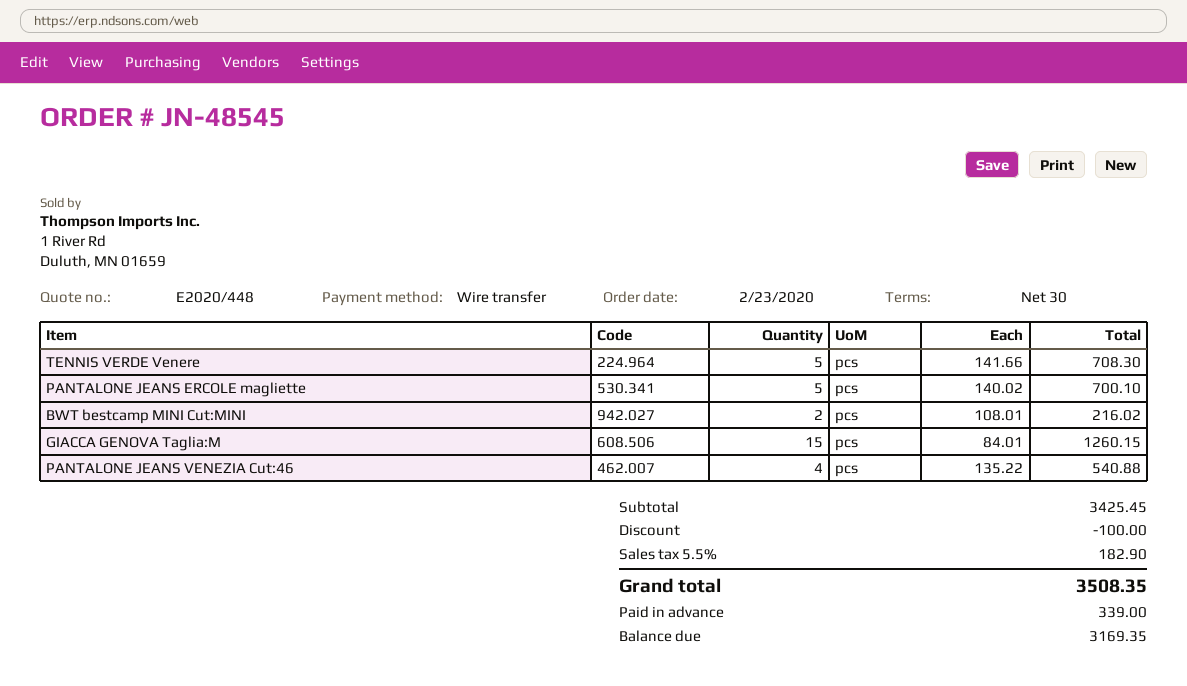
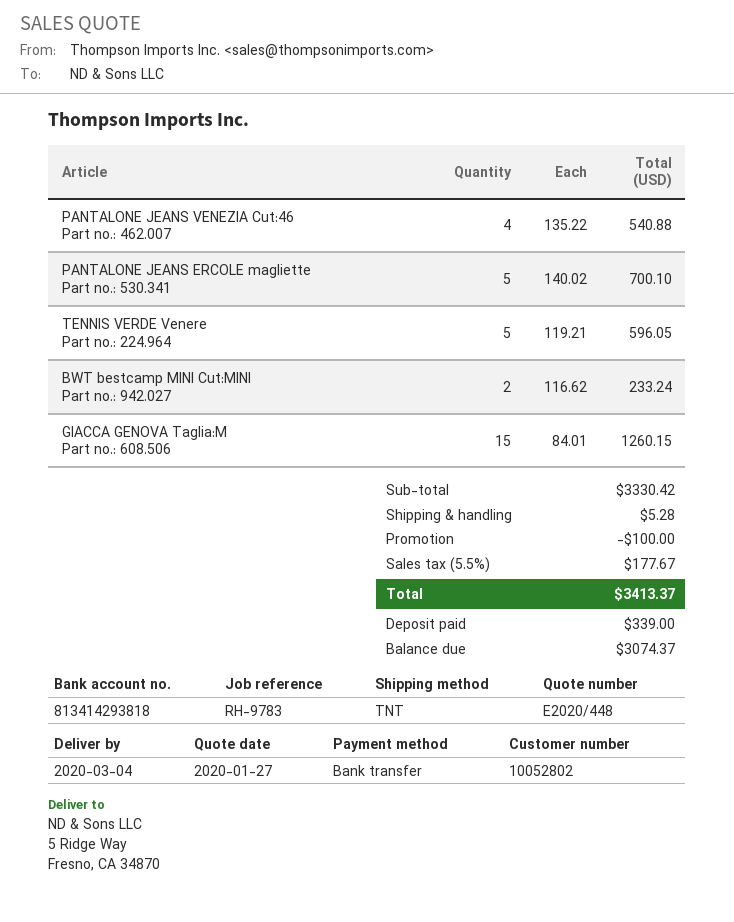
TENNIS VERDE Venere: 5 x 141.66 = 708.30 -> 5 x 119.21 = 596.05
BWT bestcamp MINI Cut:MINI: 2 x 108.01 = 216.02 -> 2 x 116.62 = 233.24
subtotal: 3425.45 -> 3330.42
shipping: none -> 5.28
tax: 5.5% = 182.90 -> 5.5% = 177.67
total: 3508.35 -> 3413.37
balance: 3169.35 -> 3074.37

